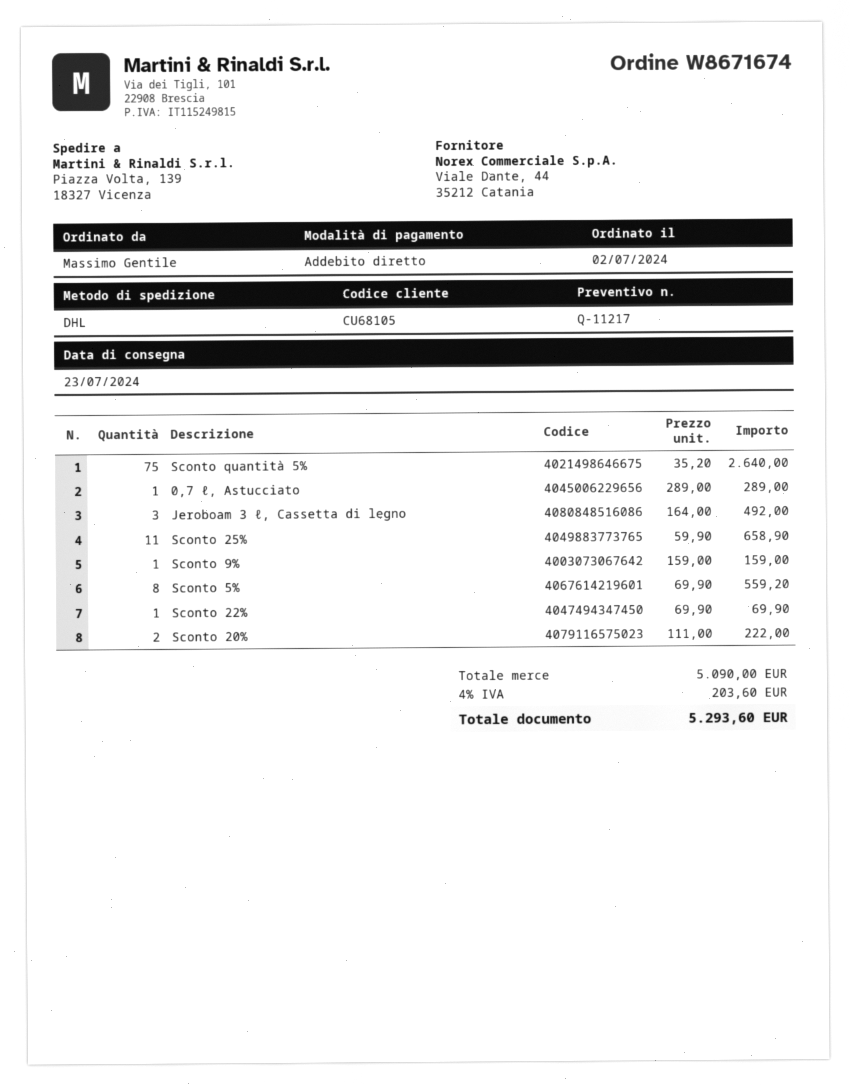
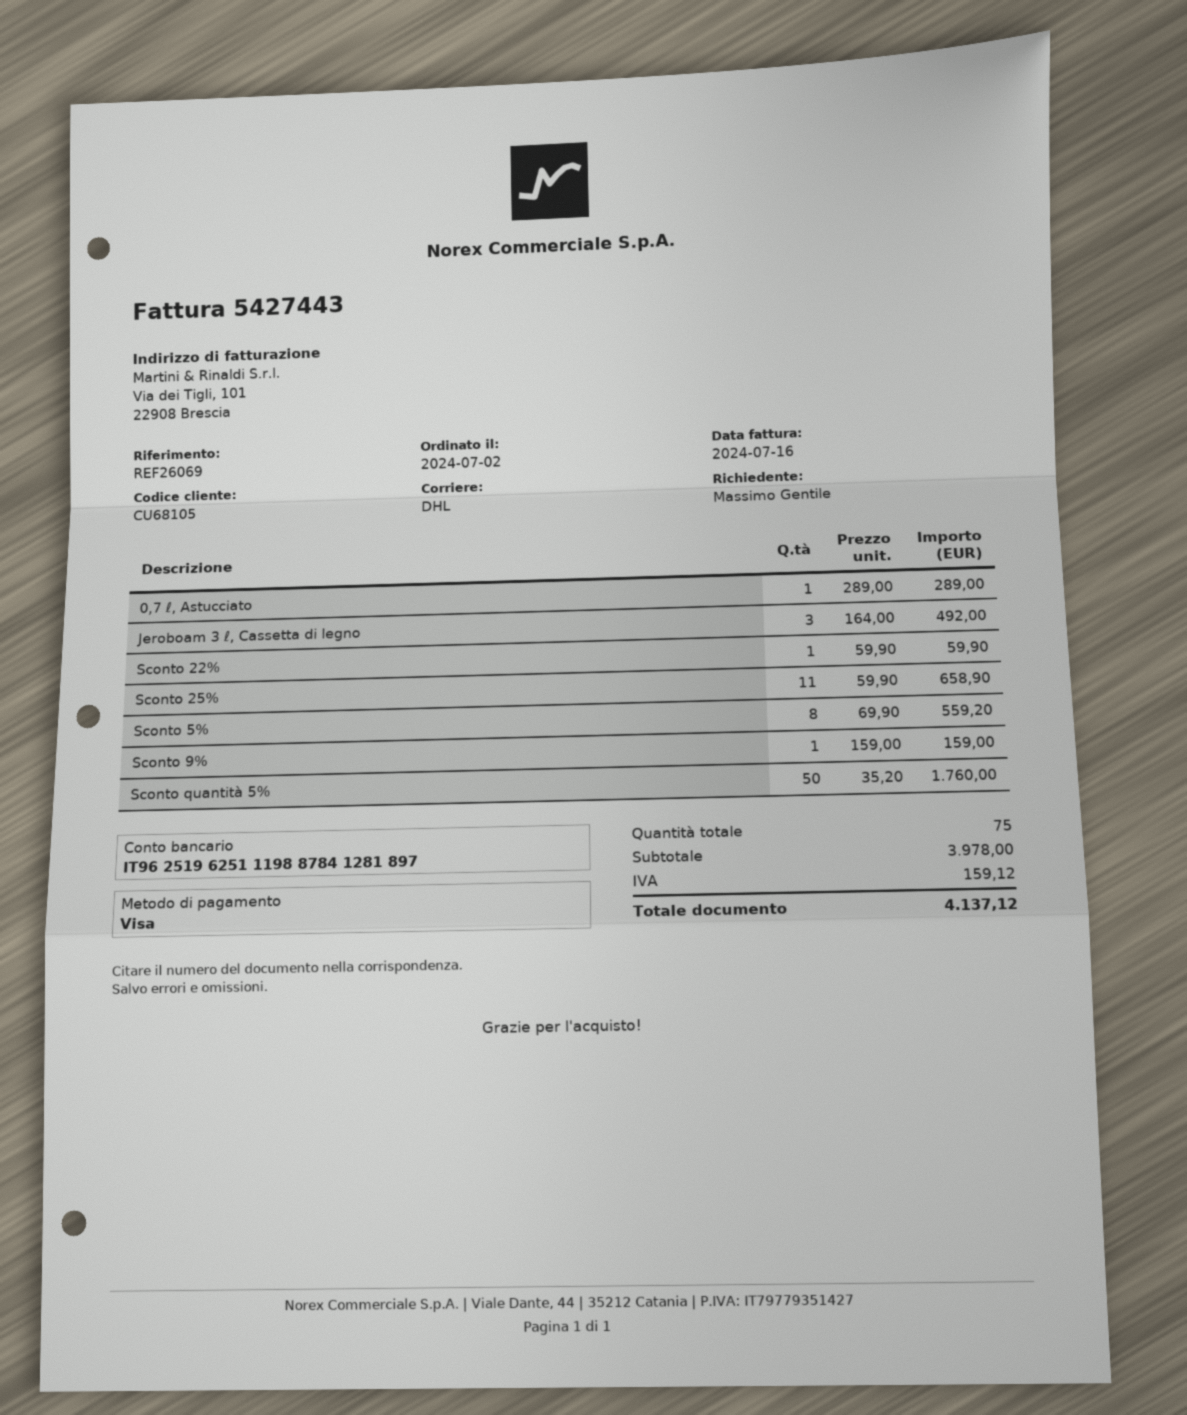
payment method: direct debit -> Visa
Sconto quantità 5%: 75 x 35.20 = 2640.00 -> 50 x 35.20 = 1760.00
Sconto 22%: 1 x 69.90 = 69.90 -> 1 x 59.90 = 59.90
Sconto 20%: 2 x 111.00 = 222.00 -> none
subtotal: 5090.00 -> 3978.00
tax: 203.60 -> 159.12
total: 5293.60 -> 4137.12

